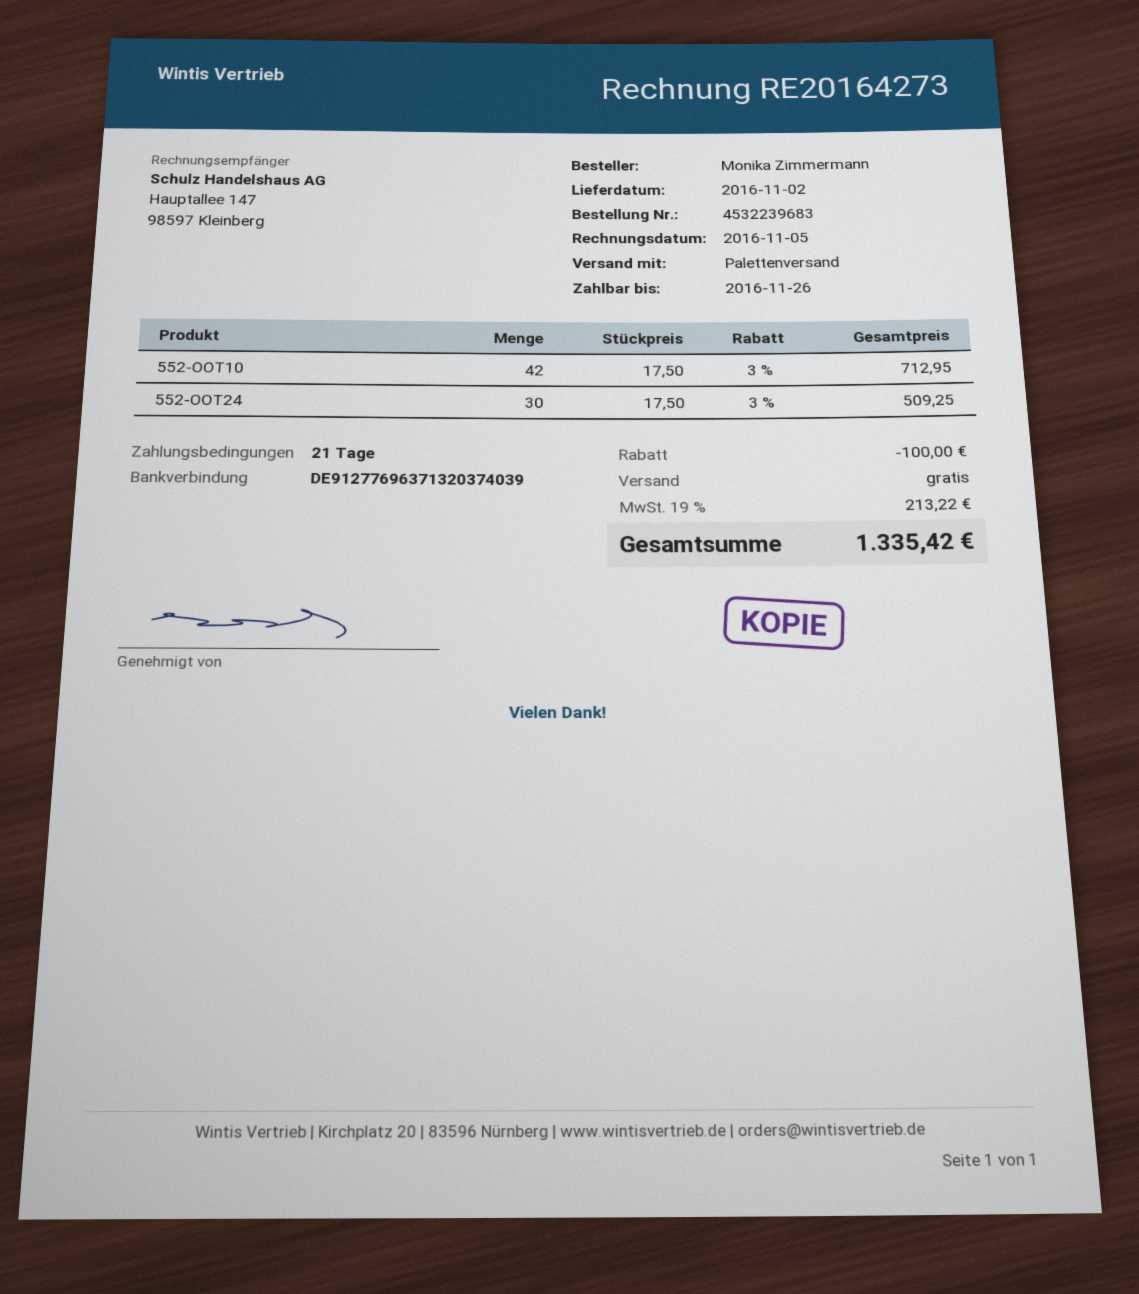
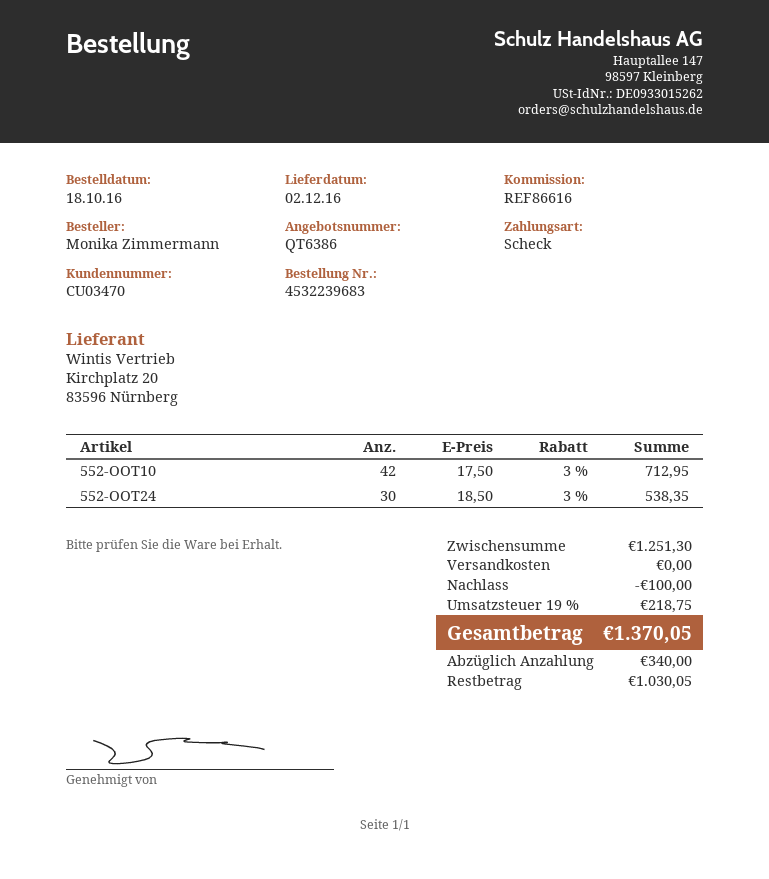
delivery date: 2016-11-02 -> 2016-12-02
552-OOT24: 30 x 17.50 - 3% = 509.25 -> 30 x 18.50 - 3% = 538.35
tax: 19% = 213.22 -> 19% = 218.75
total: 1335.42 -> 1370.05

